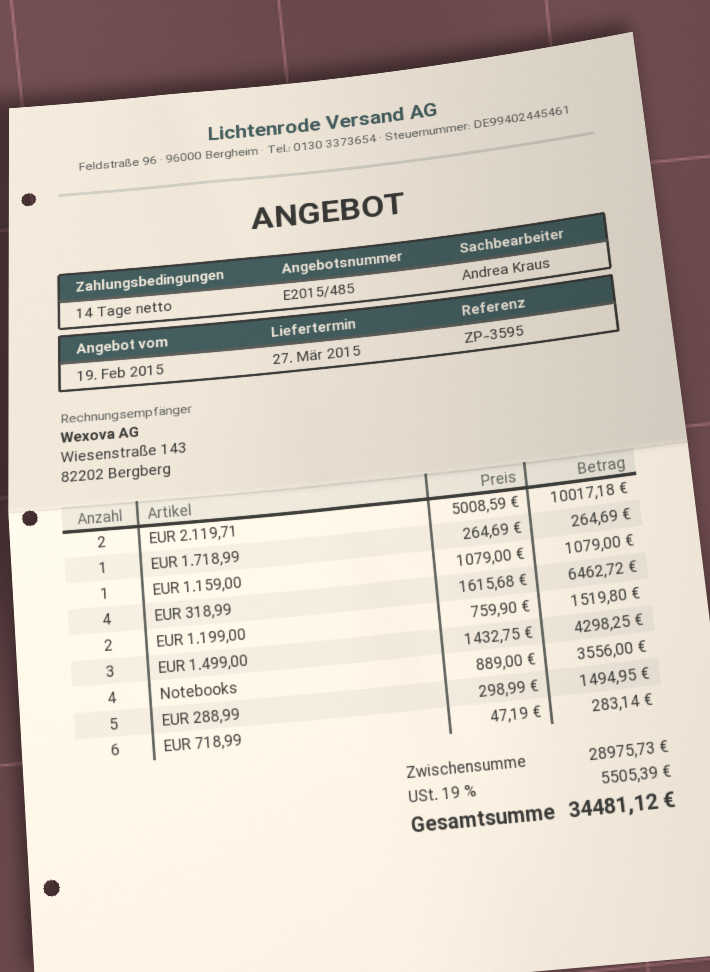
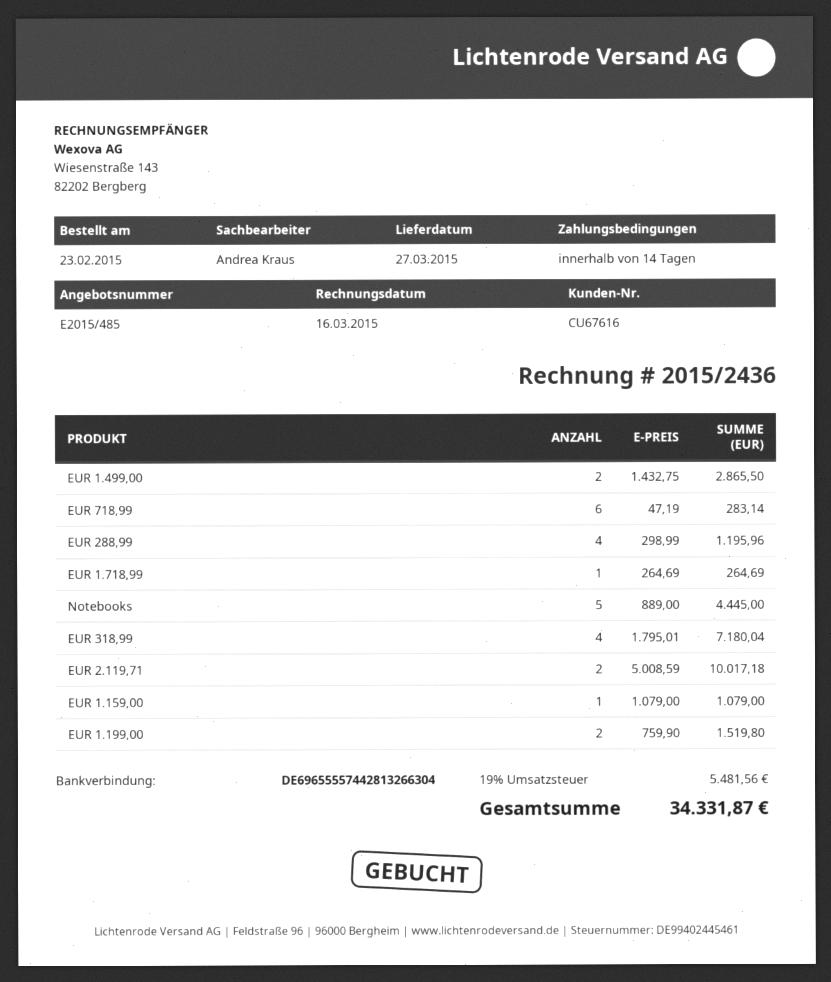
EUR 318,99: 4 x 1615.68 = 6462.72 -> 4 x 1795.01 = 7180.04
EUR 1.499,00: 3 x 1432.75 = 4298.25 -> 2 x 1432.75 = 2865.50
Notebooks: 4 x 889.00 = 3556.00 -> 5 x 889.00 = 4445.00
EUR 288,99: 5 x 298.99 = 1494.95 -> 4 x 298.99 = 1195.96
tax: 19% = 5505.39 -> 19% = 5481.56
total: 34481.12 -> 34331.87

